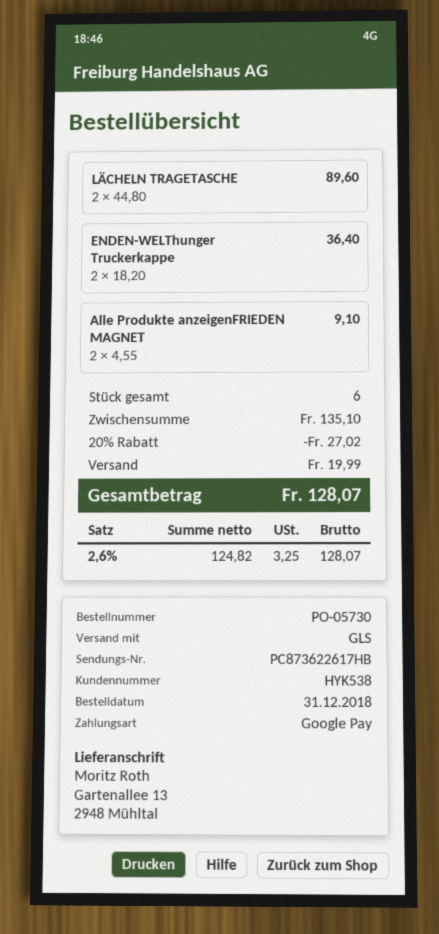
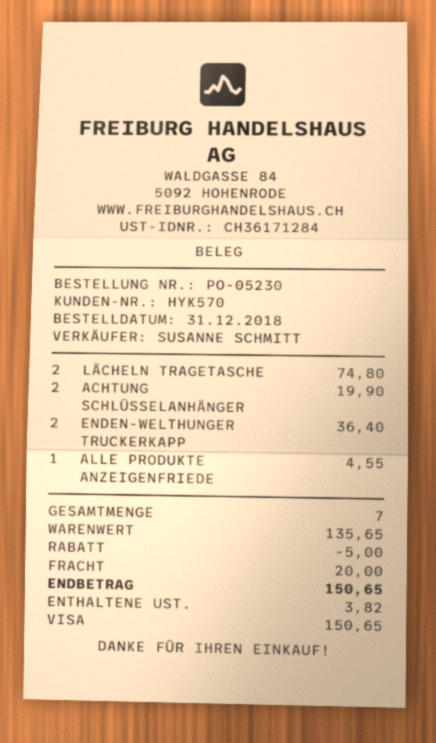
order number: PO-05730 -> PO-05230
customer number: HYK538 -> HYK570
payment method: Google Pay -> Visa
LÄCHELN TRAGETASCHE: 2 for 89.60 -> 2 for 74.80
Alle Produkte anzeigenFRIEDEN MAGNET: 2 for 9.10 -> 1 for 4.55
ACHTUNG SCHLÜSSELANHÄNGER: none -> 2 for 19.90
total quantity: 6 -> 7
subtotal: 135.10 -> 135.65
discount: 27.02 -> 5.00
shipping: 19.99 -> 20.00
tax: 3.25 -> 3.82
total: 128.07 -> 150.65

